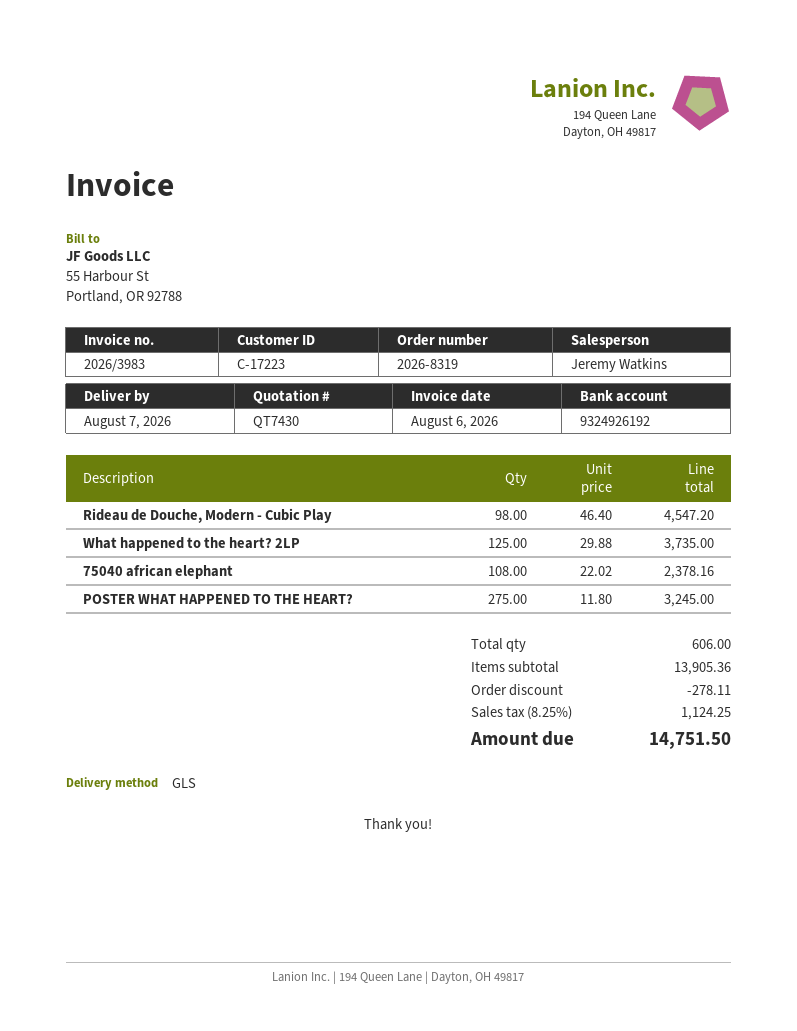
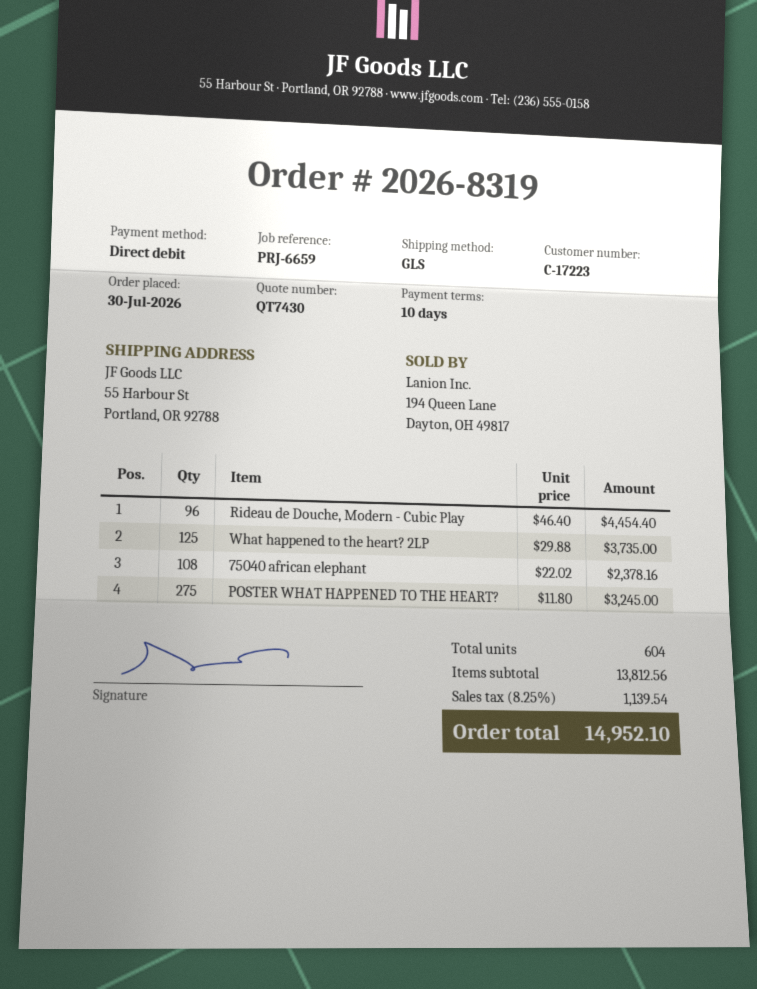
Rideau de Douche, Modern - Cubic Play: 98 x 46.40 = 4547.20 -> 96 x 46.40 = 4454.40
total quantity: 606 -> 604
subtotal: 13905.36 -> 13812.56
discount: 278.11 -> none
tax: 8.25% = 1124.25 -> 8.25% = 1139.54
total: 14751.50 -> 14952.10

